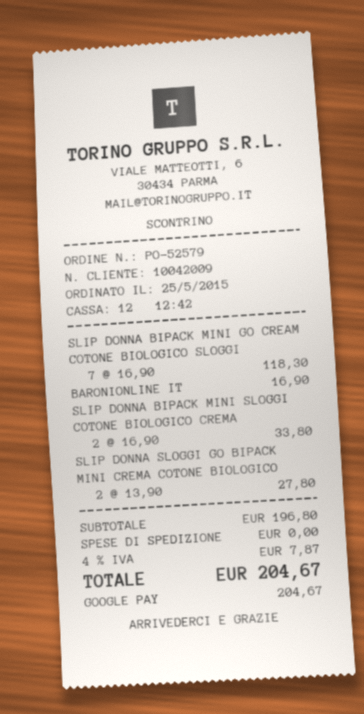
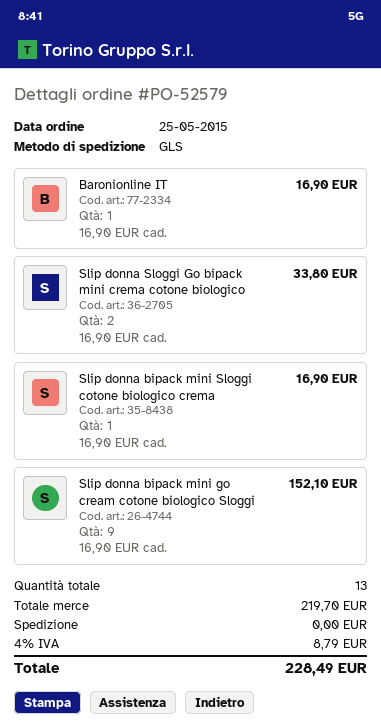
SLIP DONNA BIPACK MINI GO CREAM COTONE BIOLOGICO SLOGGI: 7 x 16.90 = 118.30 -> 9 x 16.90 = 152.10
SLIP DONNA BIPACK MINI SLOGGI COTONE BIOLOGICO CREMA: 2 x 16.90 = 33.80 -> 1 x 16.90 = 16.90
SLIP DONNA SLOGGI GO BIPACK MINI CREMA COTONE BIOLOGICO: 2 x 13.90 = 27.80 -> 2 x 16.90 = 33.80
subtotal: 196.80 -> 219.70
tax: 4% = 7.87 -> 4% = 8.79
total: 204.67 -> 228.49

